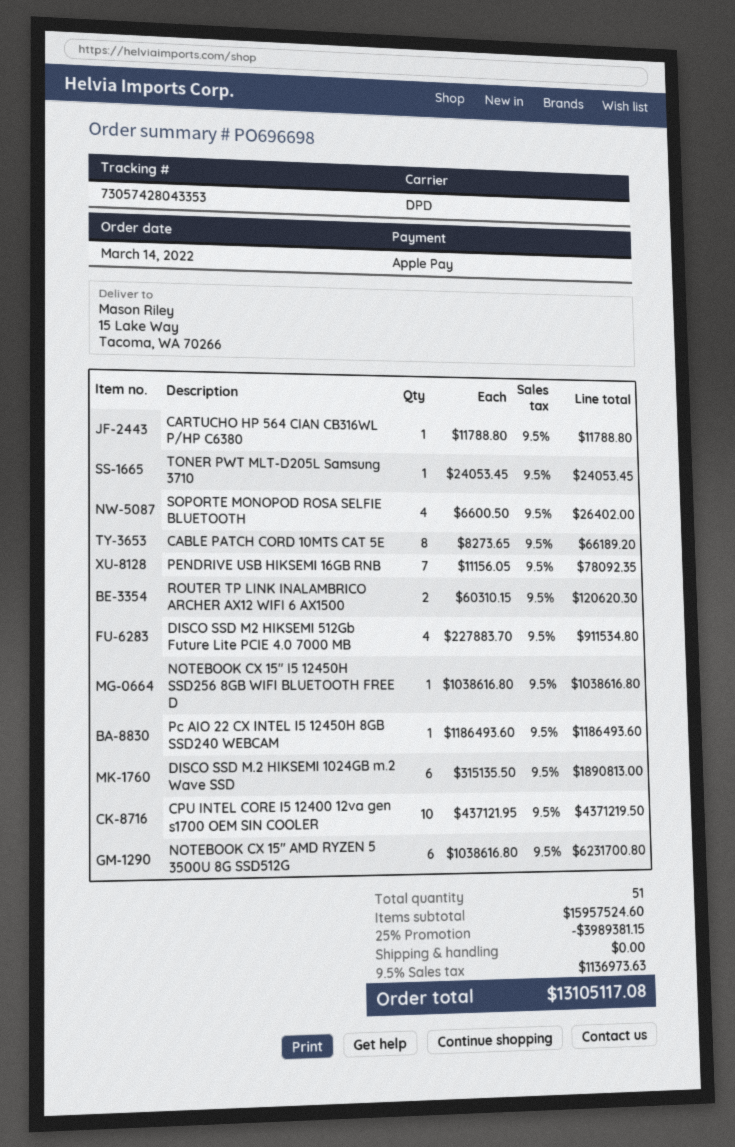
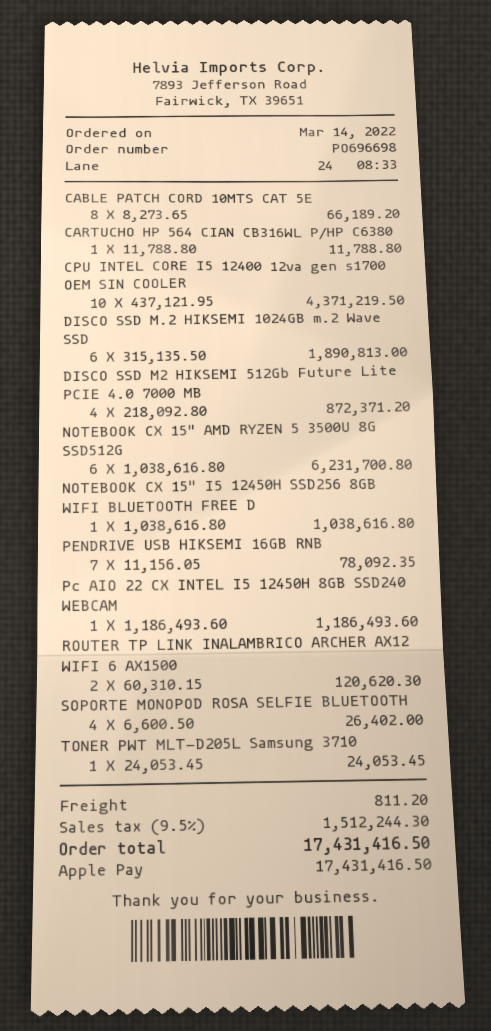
DISCO SSD M2 HIKSEMI 512Gb Future Lite PCIE 4.0 7000 MB: 4 x 227883.70 = 911534.80 -> 4 x 218092.80 = 872371.20
discount: 25% = 3989381.15 -> none
shipping: 0.00 -> 811.20
tax: 9.5% = 1136973.63 -> 9.5% = 1512244.30
total: 13105117.08 -> 17431416.50

